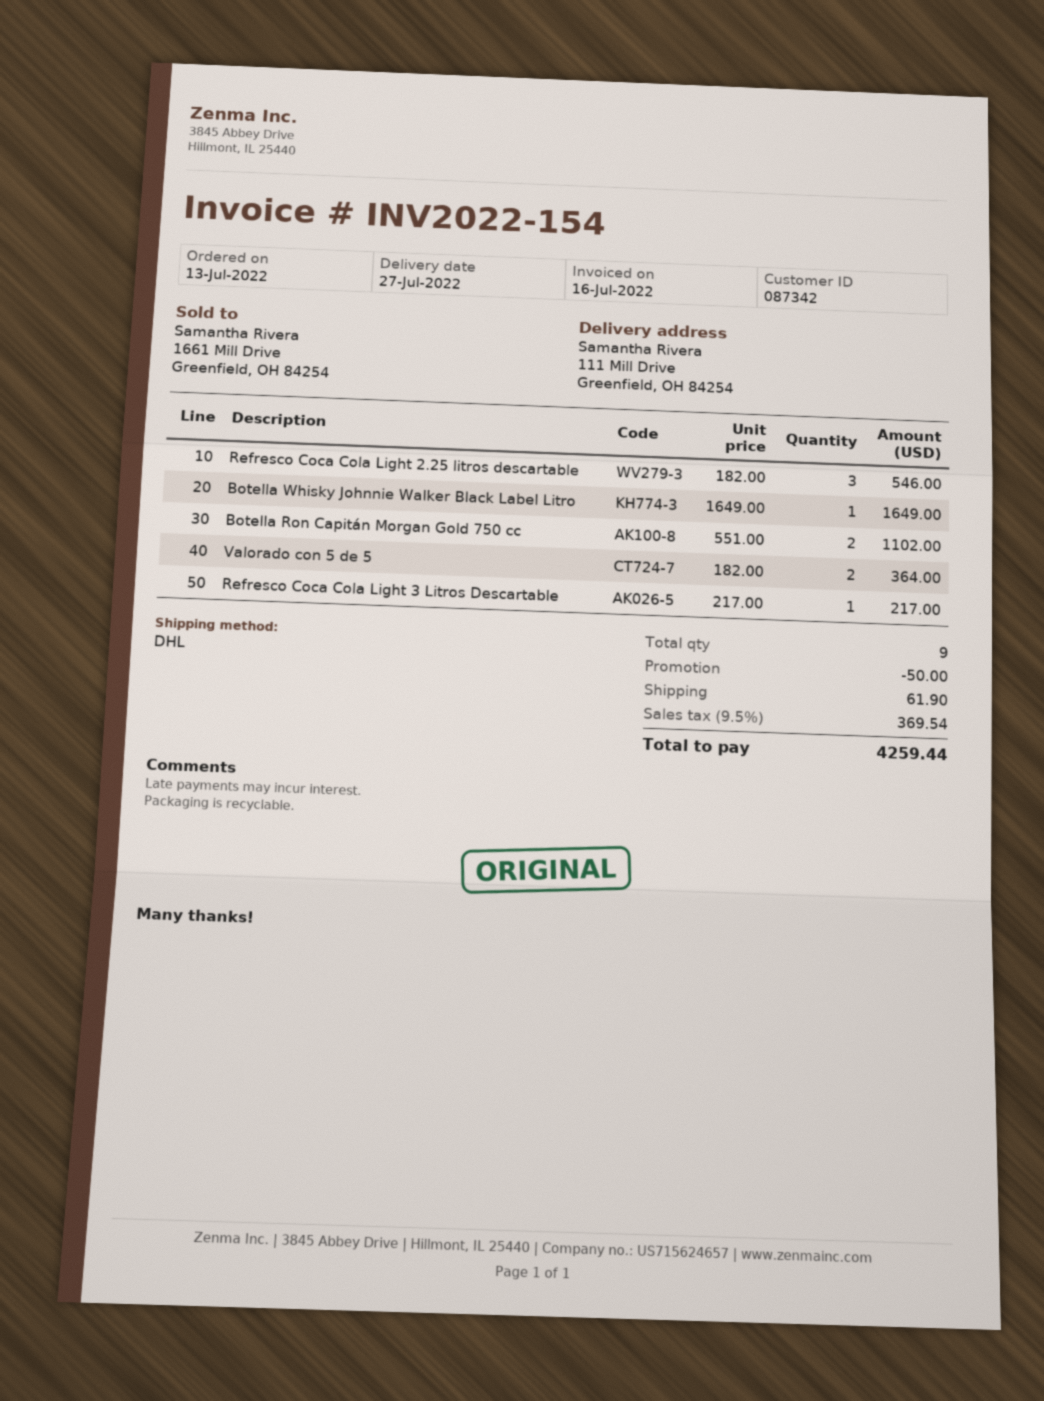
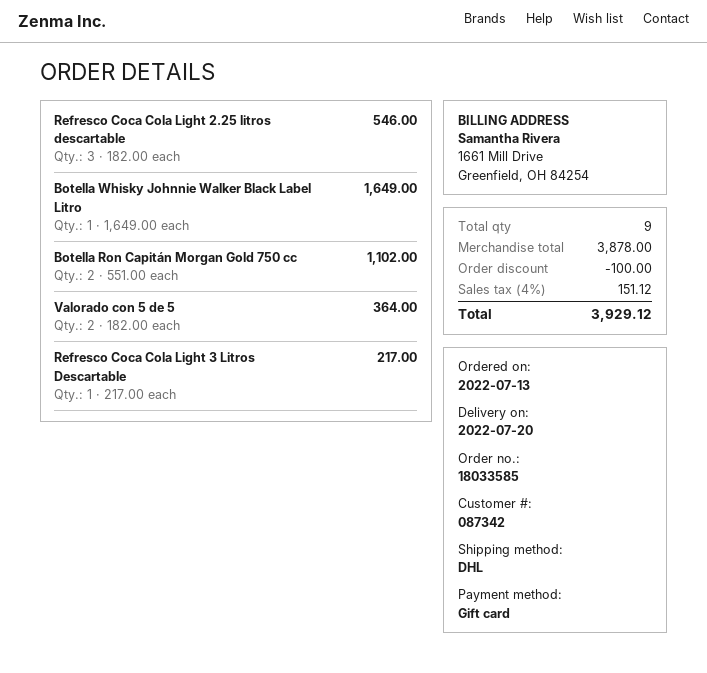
delivery date: 2022-07-27 -> 2022-07-20
discount: 50.00 -> 100.00
shipping: 61.90 -> none
tax: 9.5% = 369.54 -> 4% = 151.12
total: 4259.44 -> 3929.12

